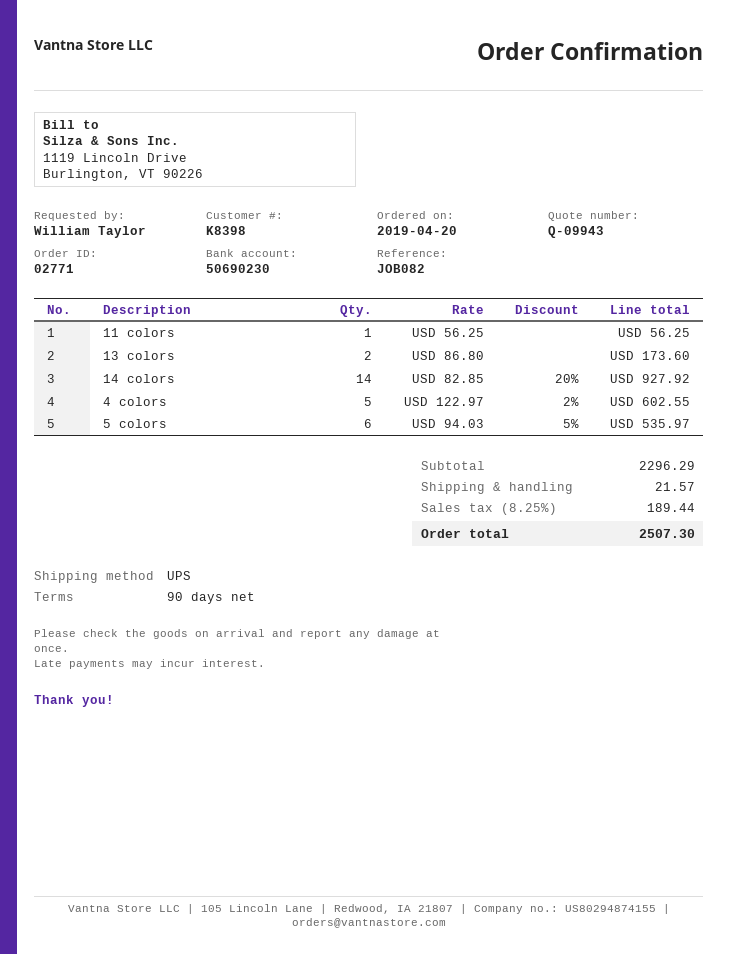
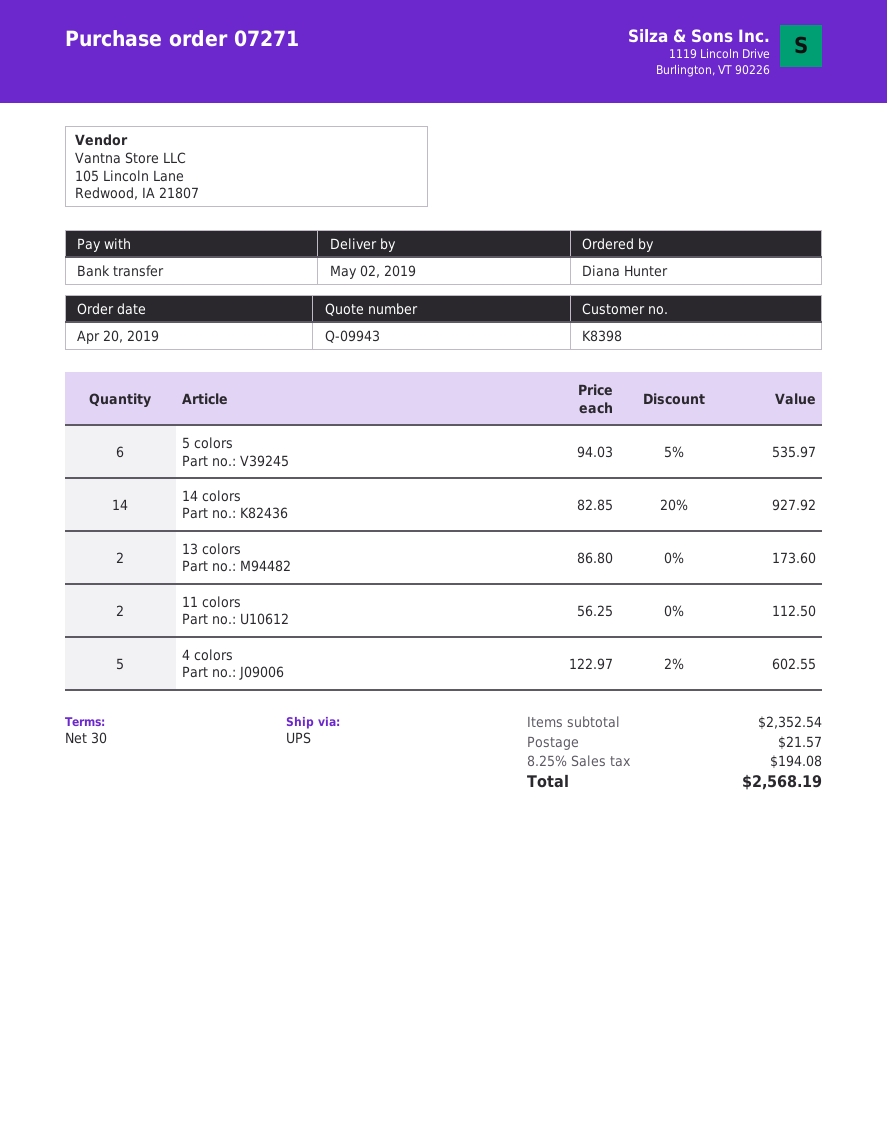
order number: 02771 -> 07271
payment terms: 90 days -> 30 days
ordered by: William Taylor -> Diana Hunter
11 colors: 1 x 56.25 = 56.25 -> 2 x 56.25 = 112.50
subtotal: 2296.29 -> 2352.54
tax: 8.25% = 189.44 -> 8.25% = 194.08
total: 2507.30 -> 2568.19

